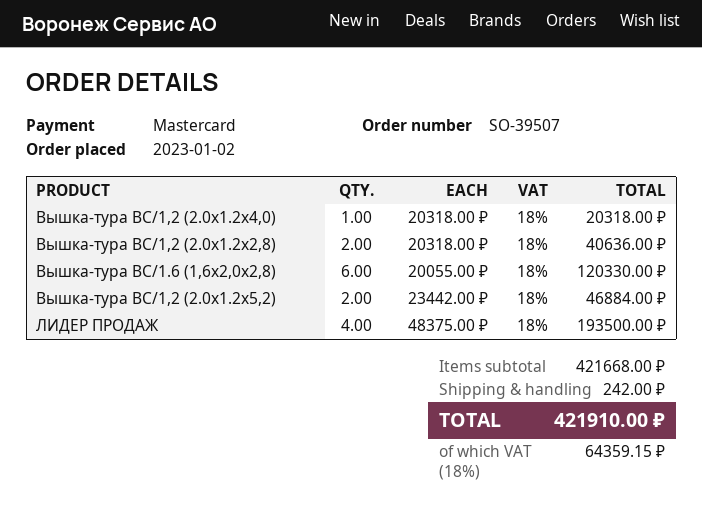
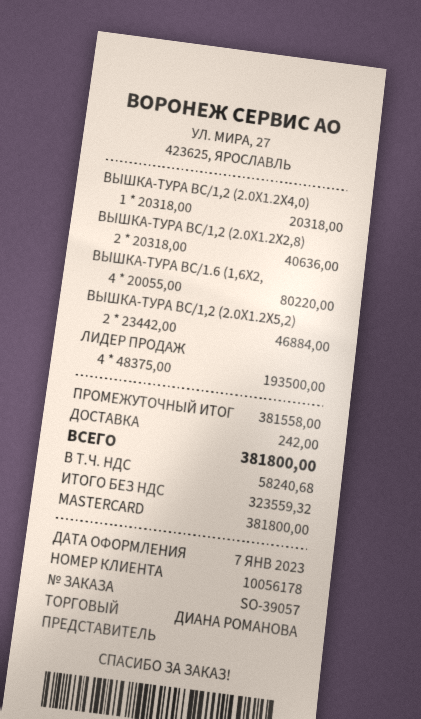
order number: SO-39507 -> SO-39057
order date: 2023-01-02 -> 2023-01-07
Вышка-тура ВС/1.6 (1,6х2,0x2,8): 6 x 20055.00 = 120330.00 -> 4 x 20055.00 = 80220.00
subtotal: 421668.00 -> 381558.00
tax: 64359.15 -> 58240.68
total: 421910.00 -> 381800.00

